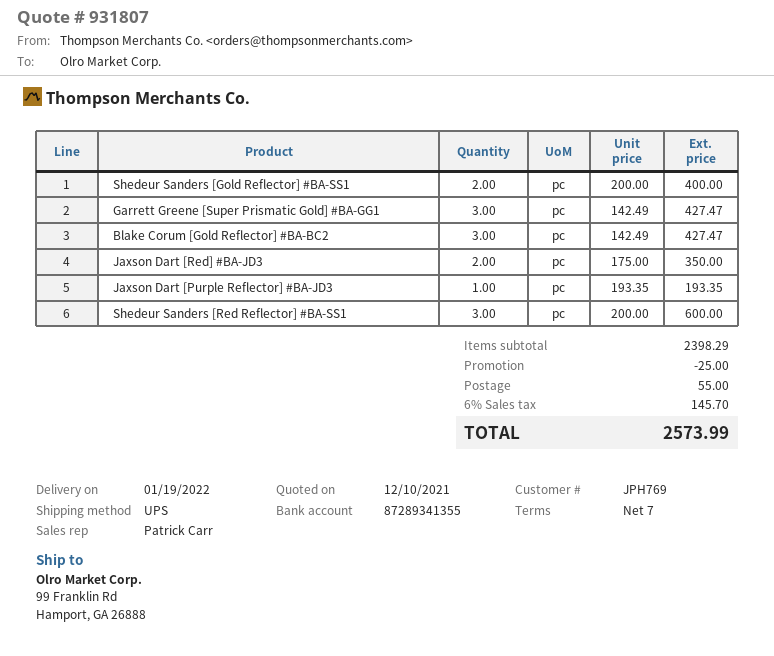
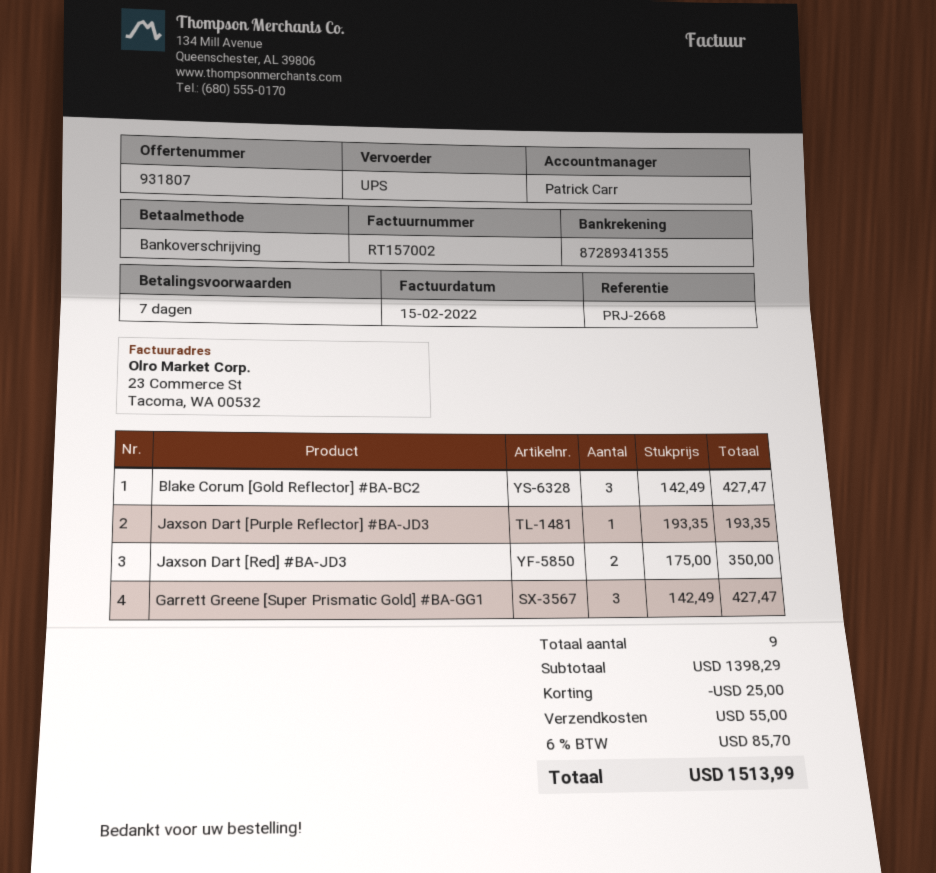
Shedeur Sanders [Gold Reflector] #BA-SS1: 2 x 200.00 = 400.00 -> none
Shedeur Sanders [Red Reflector] #BA-SS1: 3 x 200.00 = 600.00 -> none
subtotal: 2398.29 -> 1398.29
tax: 6% = 145.70 -> 6% = 85.70
total: 2573.99 -> 1513.99

